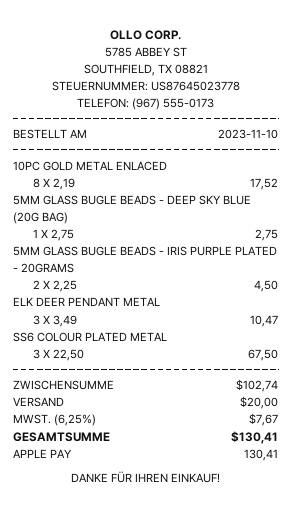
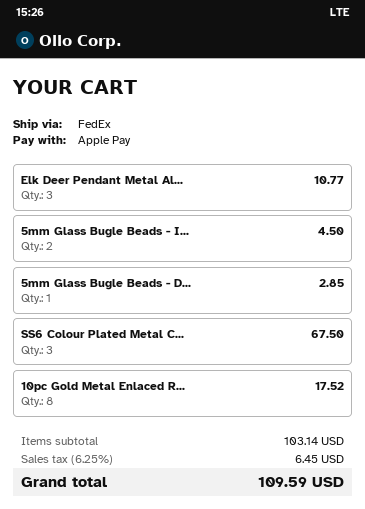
5MM GLASS BUGLE BEADS - DEEP SKY BLUE (20G BAG): 1 for 2.75 -> 1 for 2.85
ELK DEER PENDANT METAL: 3 for 10.47 -> 3 for 10.77
subtotal: 102.74 -> 103.14
shipping: 20.00 -> none
tax: 6.25% = 7.67 -> 6.25% = 6.45
total: 130.41 -> 109.59

